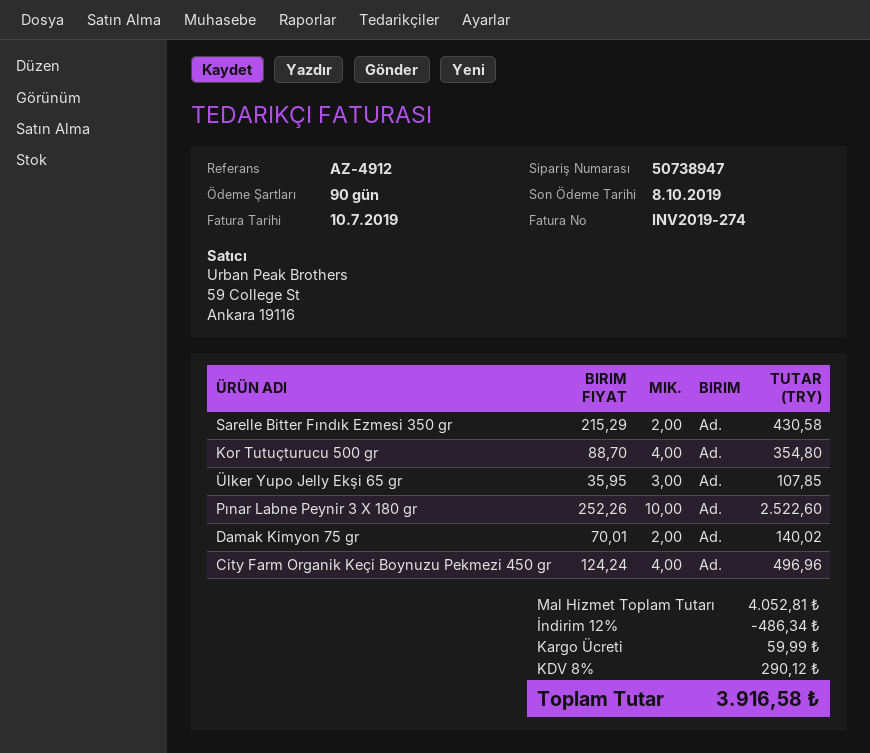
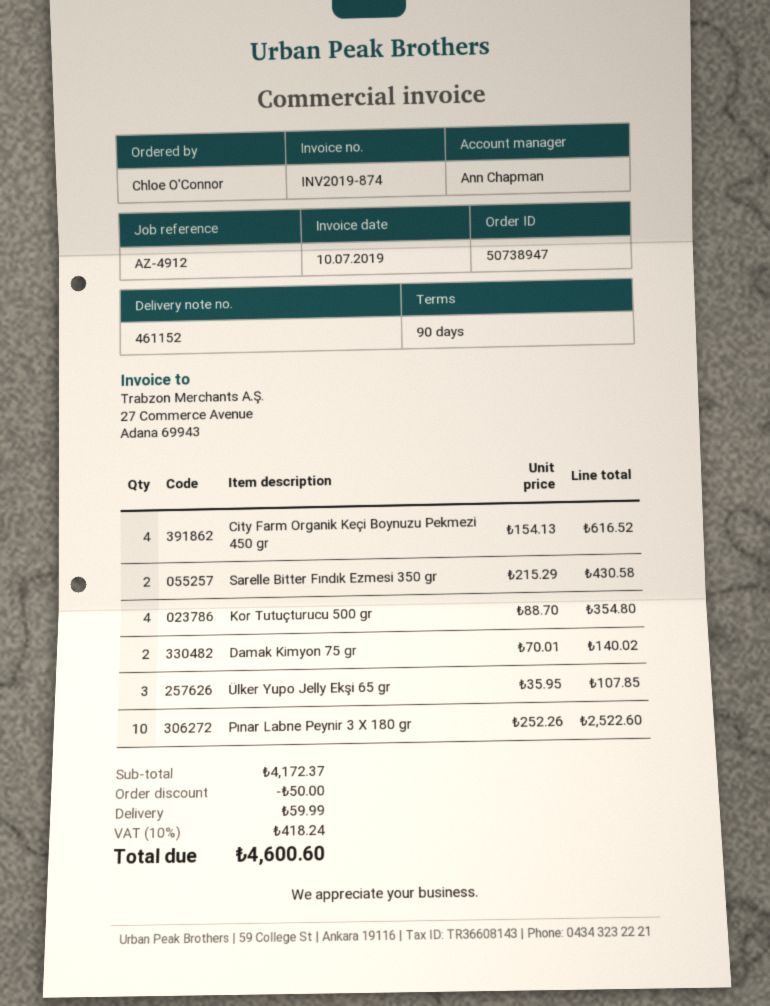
invoice number: INV2019-274 -> INV2019-874
City Farm Organik Keçi Boynuzu Pekmezi 450 gr: 4 x 124.24 = 496.96 -> 4 x 154.13 = 616.52
subtotal: 4052.81 -> 4172.37
discount: 486.34 -> 50.00
tax: 8% = 290.12 -> 10% = 418.24
total: 3916.58 -> 4600.60

